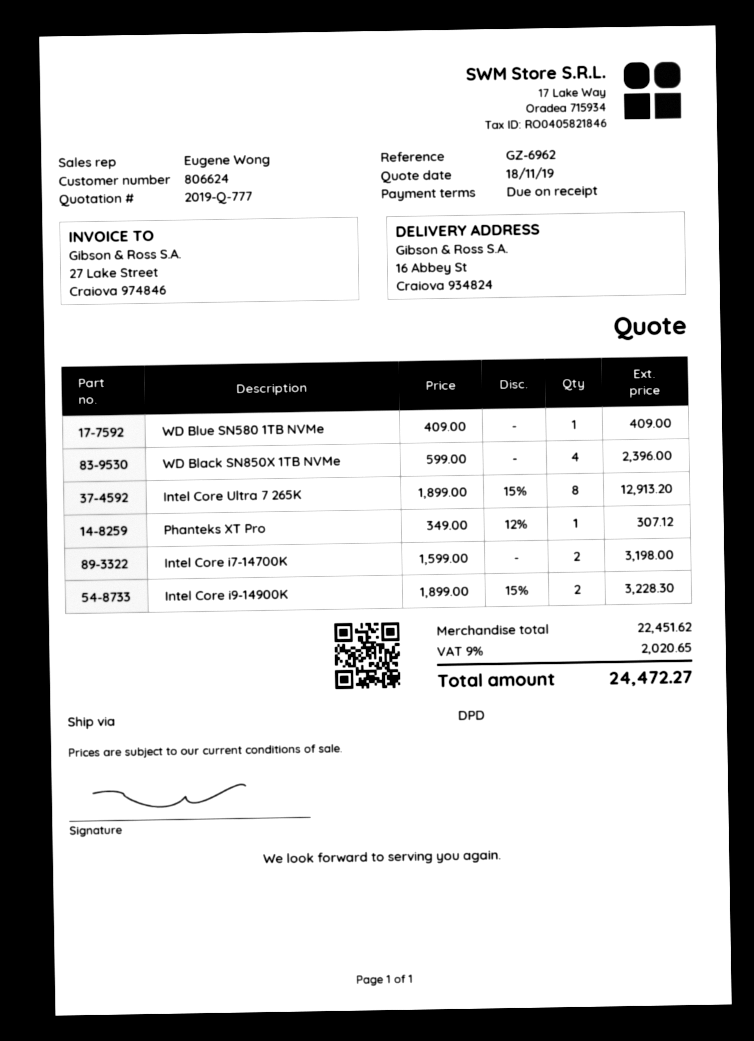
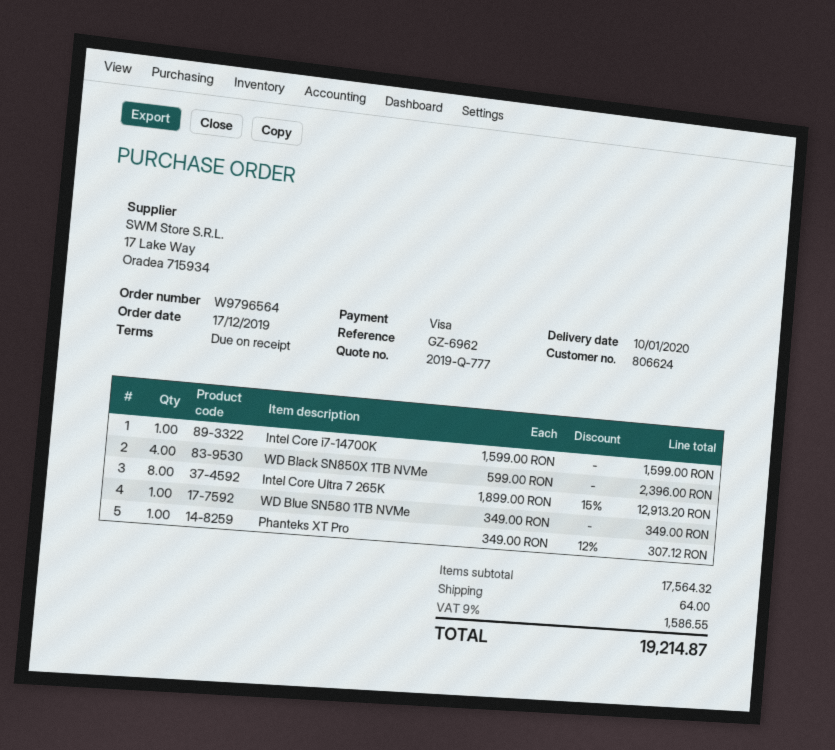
WD Blue SN580 1TB NVMe: 1 x 409.00 = 409.00 -> 1 x 349.00 = 349.00
Intel Core i7-14700K: 2 x 1599.00 = 3198.00 -> 1 x 1599.00 = 1599.00
Intel Core i9-14900K: 2 x 1899.00 - 15% = 3228.30 -> none
subtotal: 22451.62 -> 17564.32
shipping: none -> 64.00
tax: 9% = 2020.65 -> 9% = 1586.55
total: 24472.27 -> 19214.87

